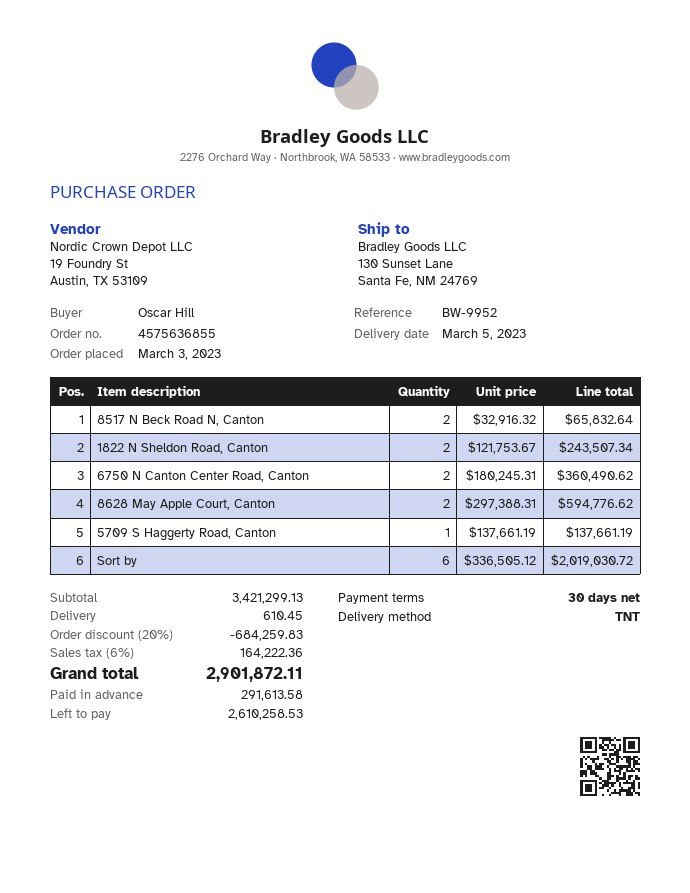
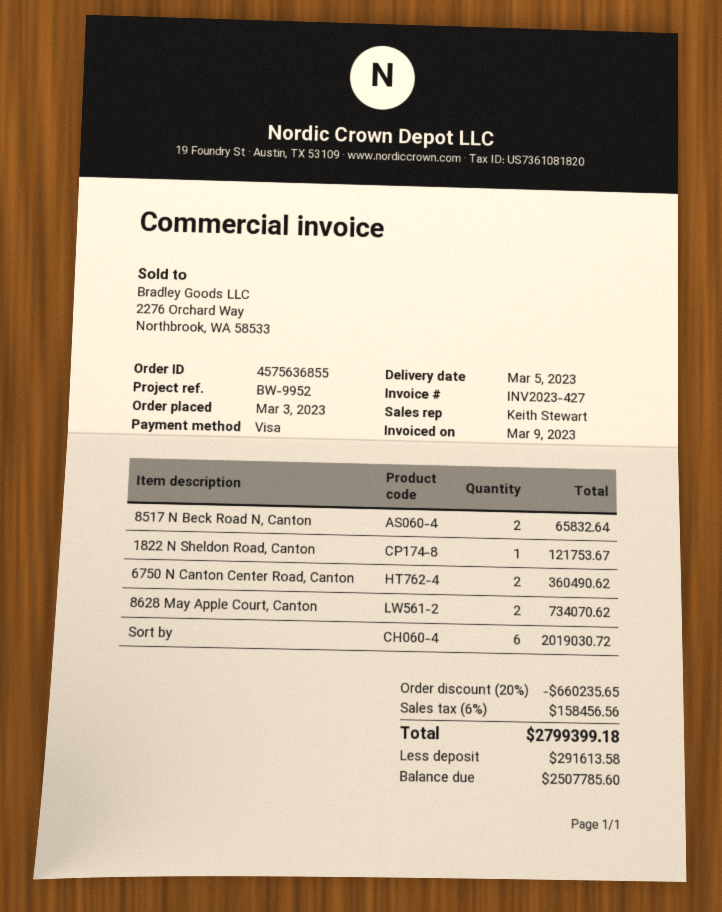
1822 N Sheldon Road, Canton: 2 for 243507.34 -> 1 for 121753.67
8628 May Apple Court, Canton: 2 for 594776.62 -> 2 for 734070.62
5709 S Haggerty Road, Canton: 1 for 137661.19 -> none
discount: 20% = 684259.83 -> 20% = 660235.65
shipping: 610.45 -> none
tax: 6% = 164222.36 -> 6% = 158456.56
total: 2901872.11 -> 2799399.18
balance: 2610258.53 -> 2507785.60

